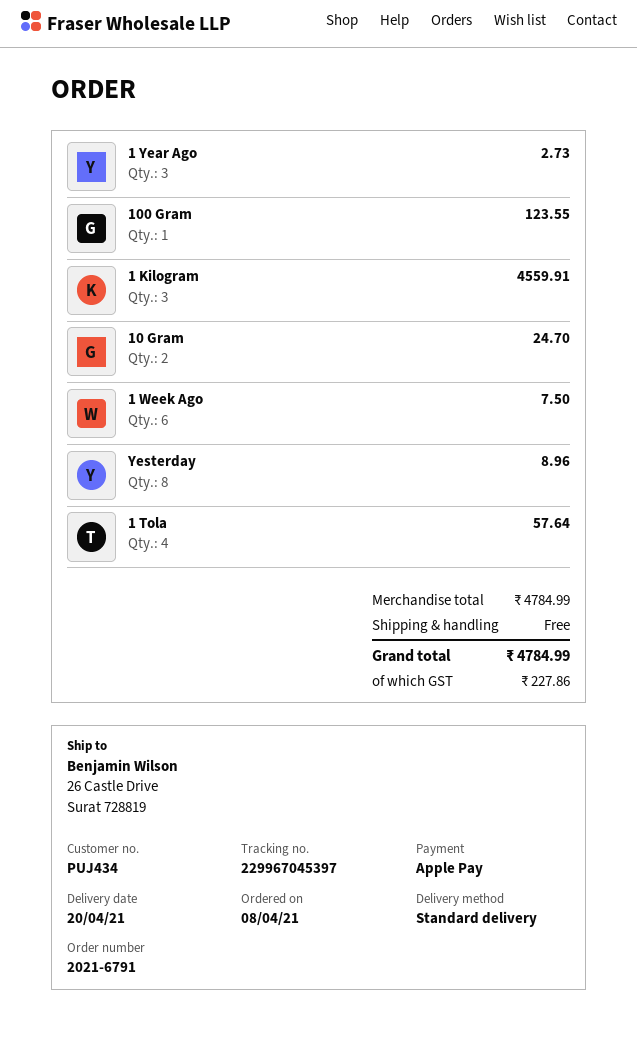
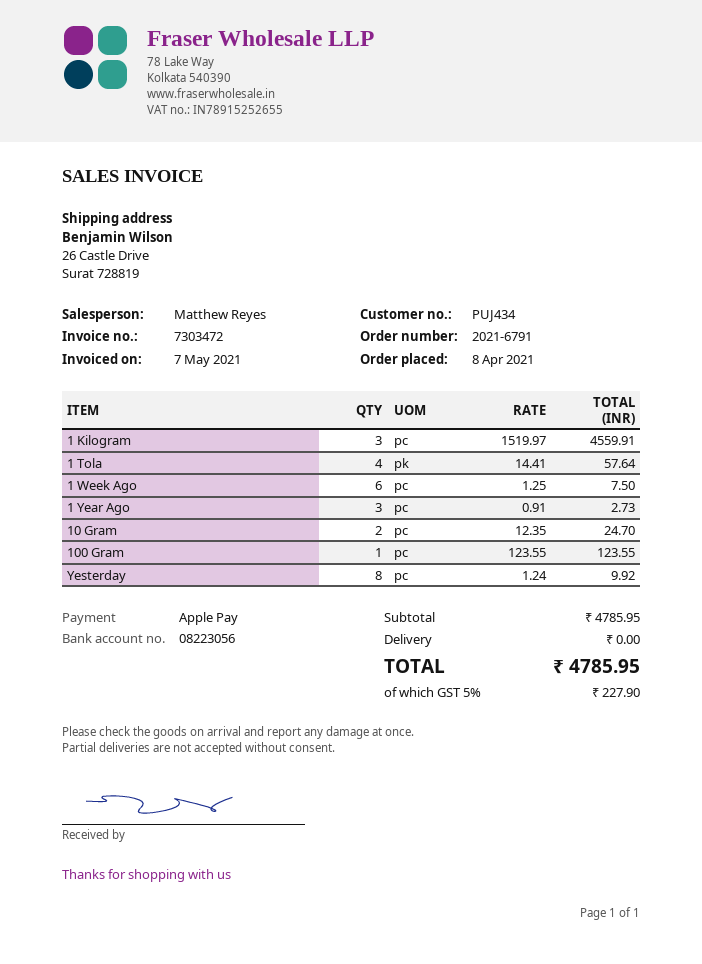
Yesterday: 8 for 8.96 -> 8 for 9.92
subtotal: 4784.99 -> 4785.95
tax: 227.86 -> 227.90
total: 4784.99 -> 4785.95

